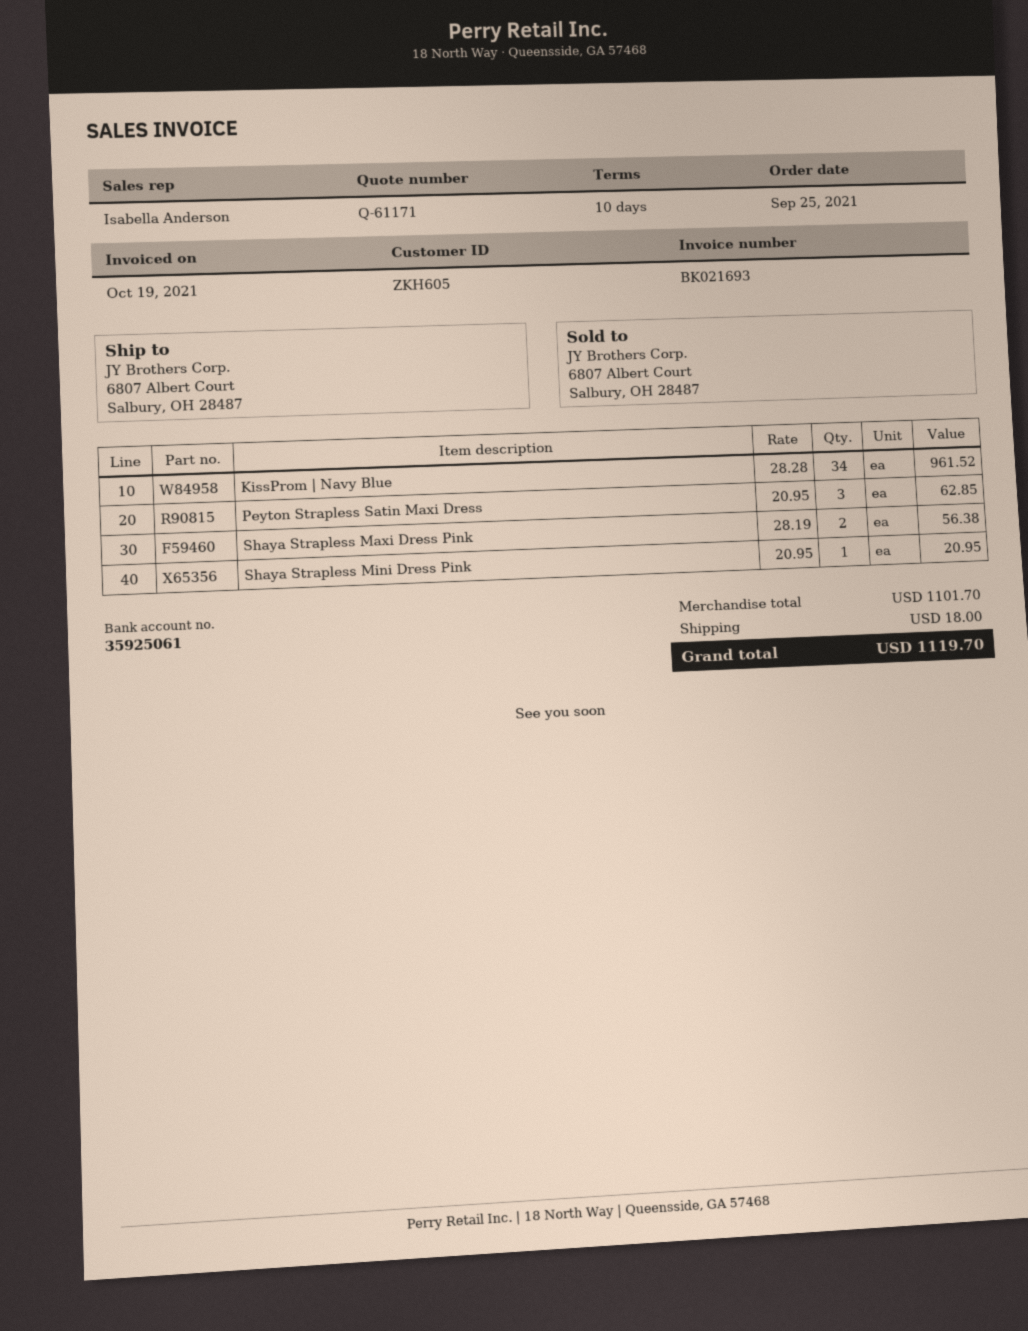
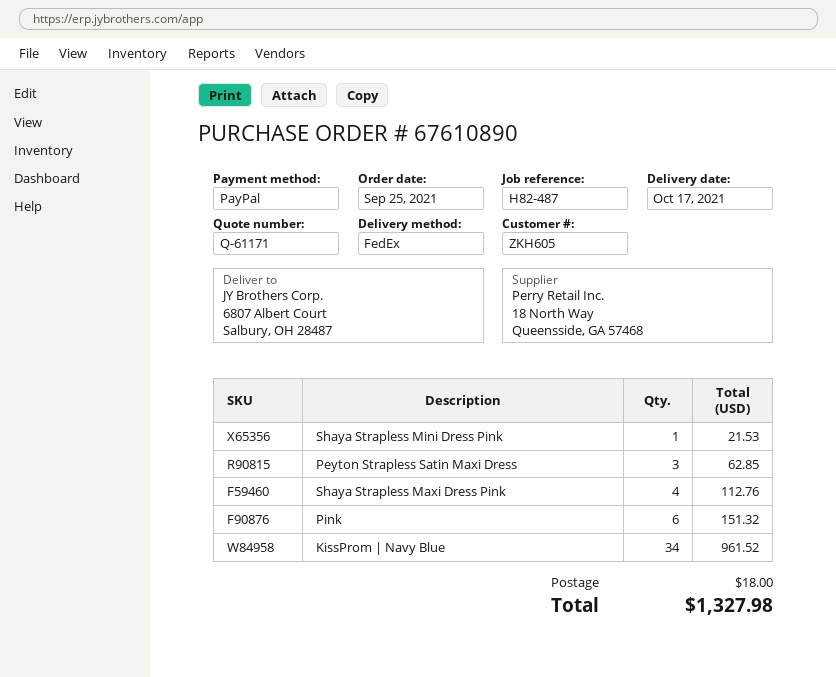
Shaya Strapless Maxi Dress Pink: 2 for 56.38 -> 4 for 112.76
Shaya Strapless Mini Dress Pink: 1 for 20.95 -> 1 for 21.53
Pink: none -> 6 for 151.32
total: 1119.70 -> 1327.98

